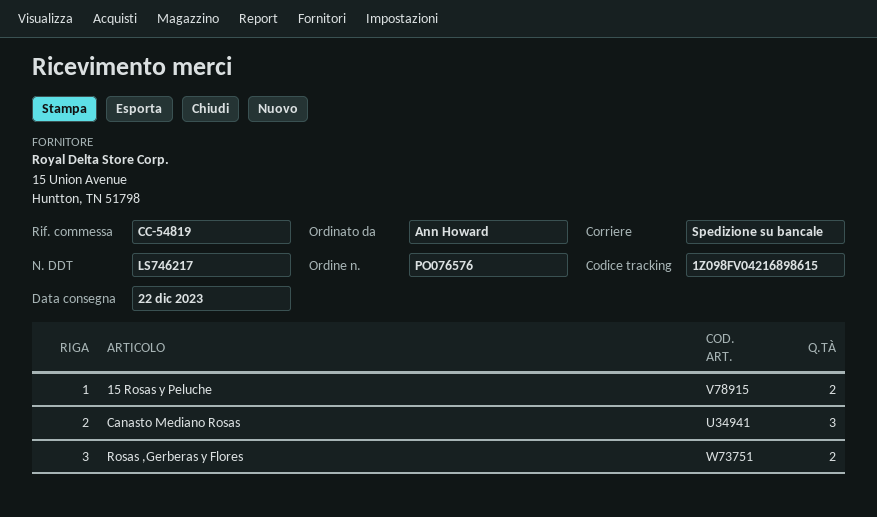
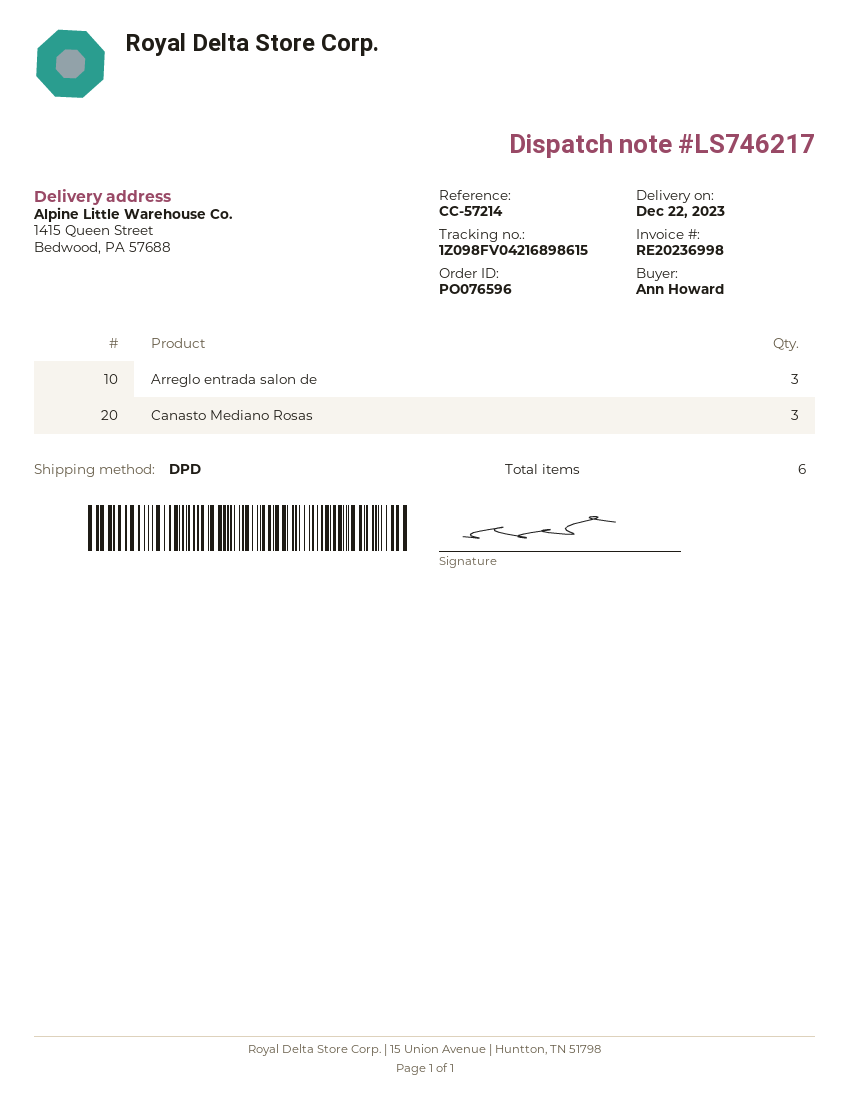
order number: PO076576 -> PO076596
reference: CC-54819 -> CC-57214
shipping method: pallet freight -> DPD
15 Rosas y Peluche: 2 -> none
Rosas ,Gerberas y Flores: 2 -> none
Arreglo entrada salon de: none -> 3

